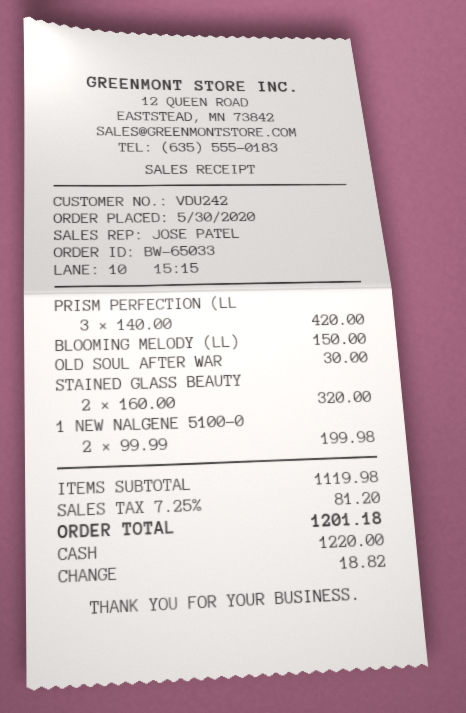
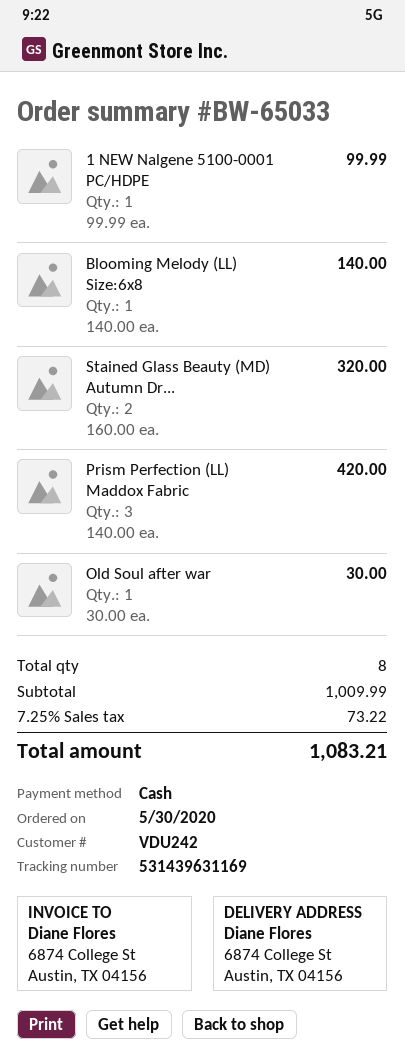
BLOOMING MELODY (LL): 1 x 150.00 = 150.00 -> 1 x 140.00 = 140.00
1 NEW NALGENE 5100-0: 2 x 99.99 = 199.98 -> 1 x 99.99 = 99.99
subtotal: 1119.98 -> 1009.99
tax: 7.25% = 81.20 -> 7.25% = 73.22
total: 1201.18 -> 1083.21

